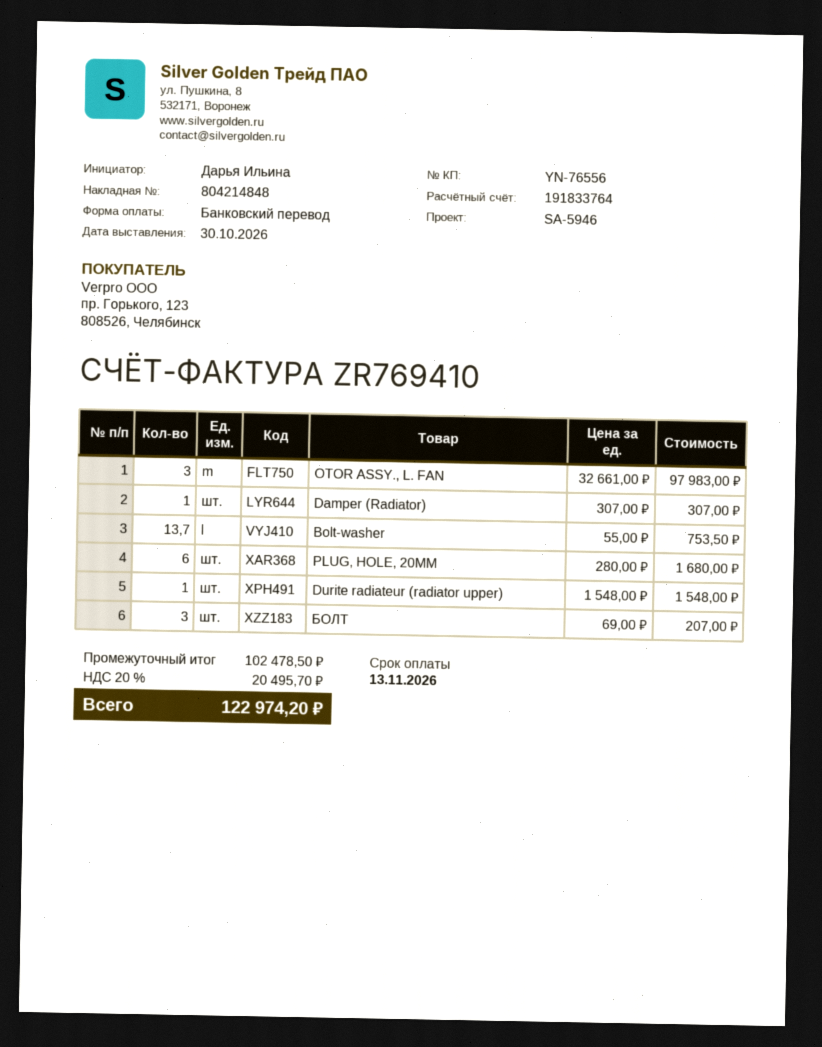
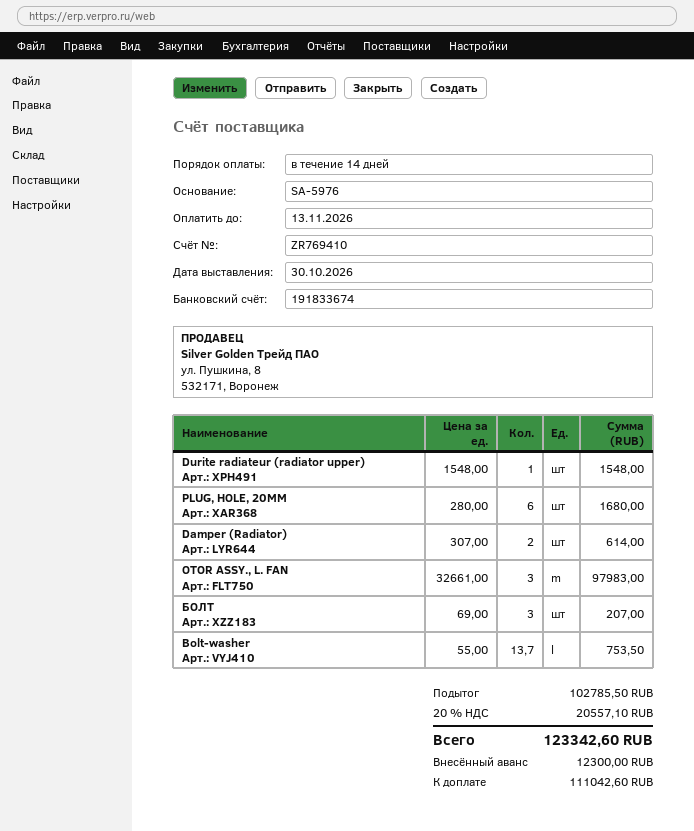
reference: SA-5946 -> SA-5976
bank account: 191833764 -> 191833674
Damper (Radiator): 1 x 307.00 = 307.00 -> 2 x 307.00 = 614.00
subtotal: 102478.50 -> 102785.50
tax: 20% = 20495.70 -> 20% = 20557.10
total: 122974.20 -> 123342.60

